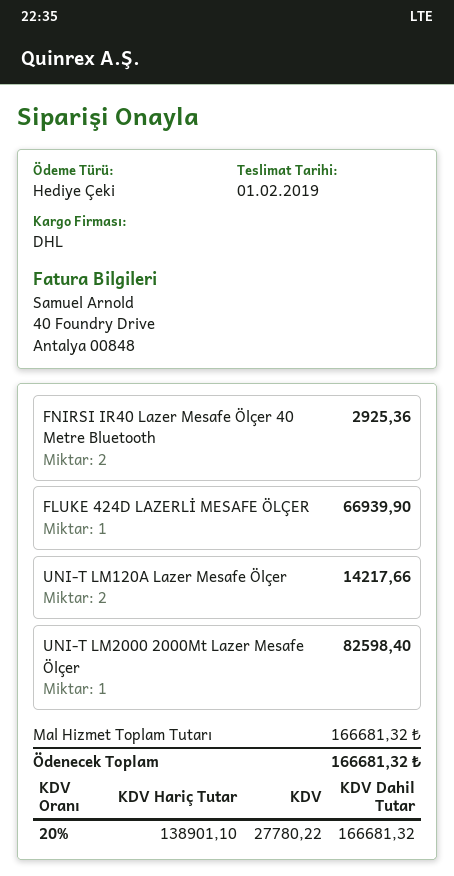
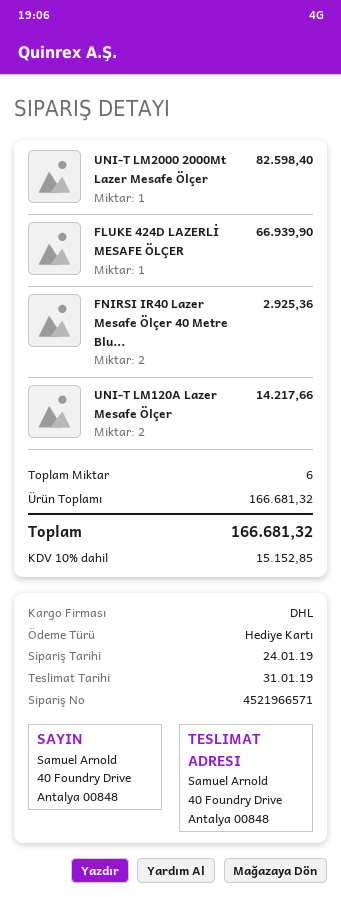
delivery date: 2019-02-01 -> 2019-01-31
tax: 20% = 27780.22 -> 10% = 15152.85

